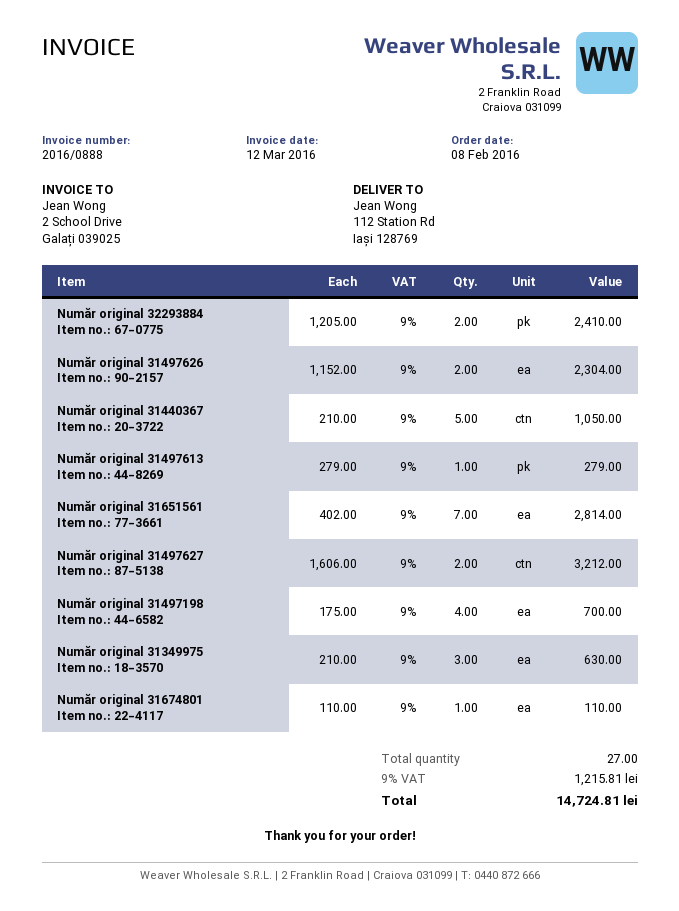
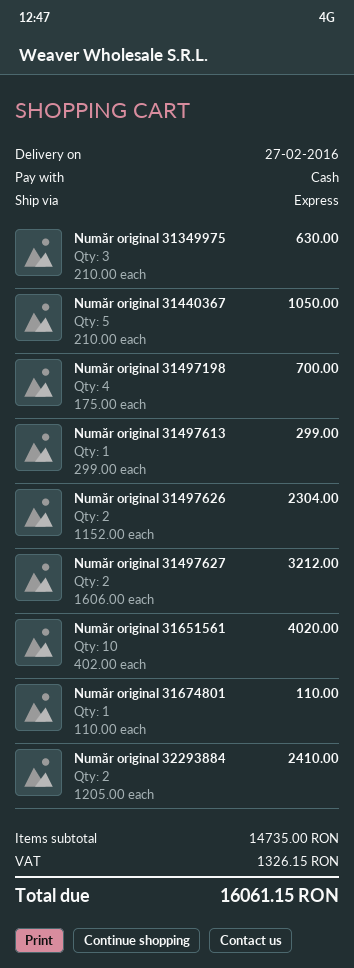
Număr original 31497613: 1 x 279.00 = 279.00 -> 1 x 299.00 = 299.00
Număr original 31651561: 7 x 402.00 = 2814.00 -> 10 x 402.00 = 4020.00
tax: 1215.81 -> 1326.15
total: 14724.81 -> 16061.15

